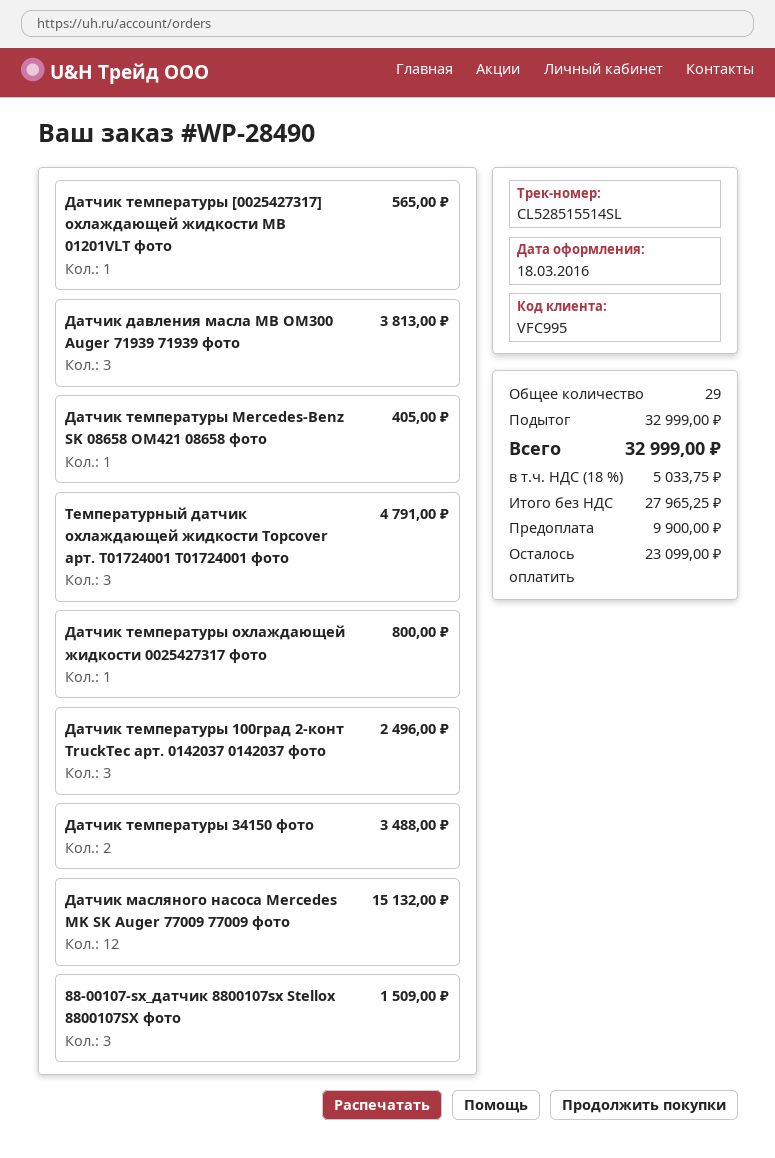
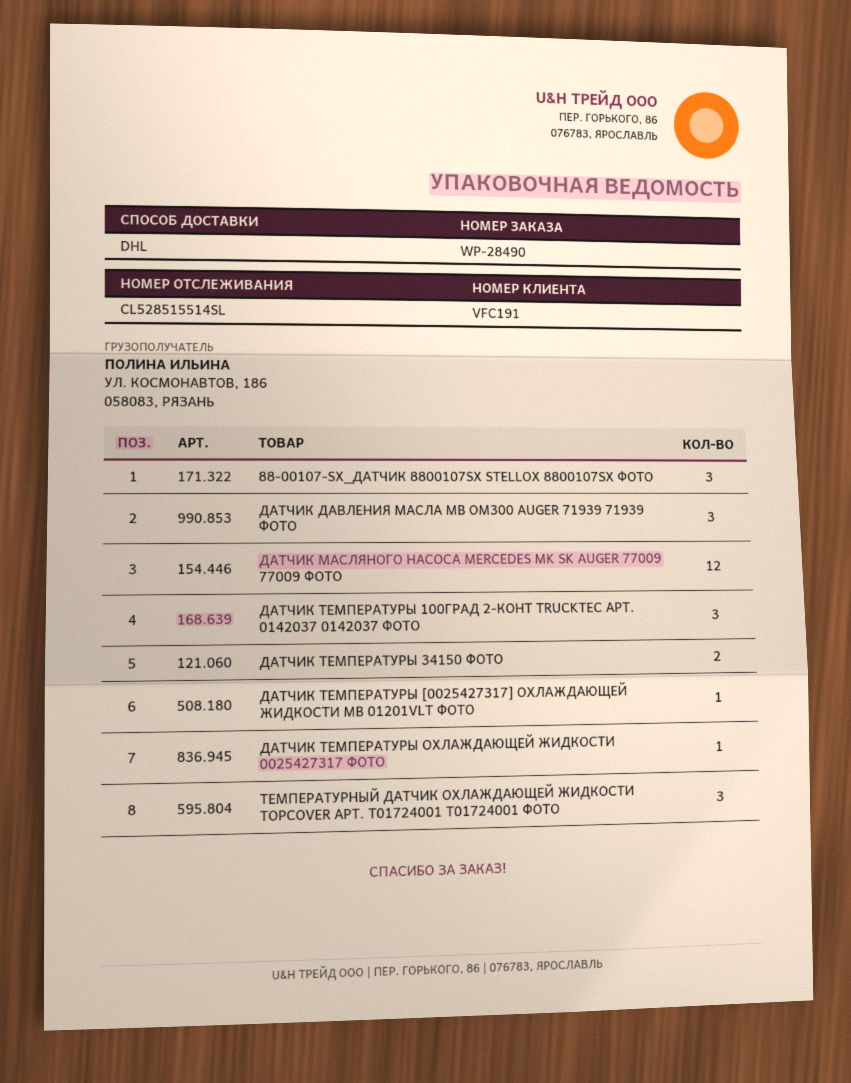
customer number: VFC995 -> VFC191
Датчик температуры Mercedes-Benz SK 08658 OM421 08658 фото: 1 -> none

